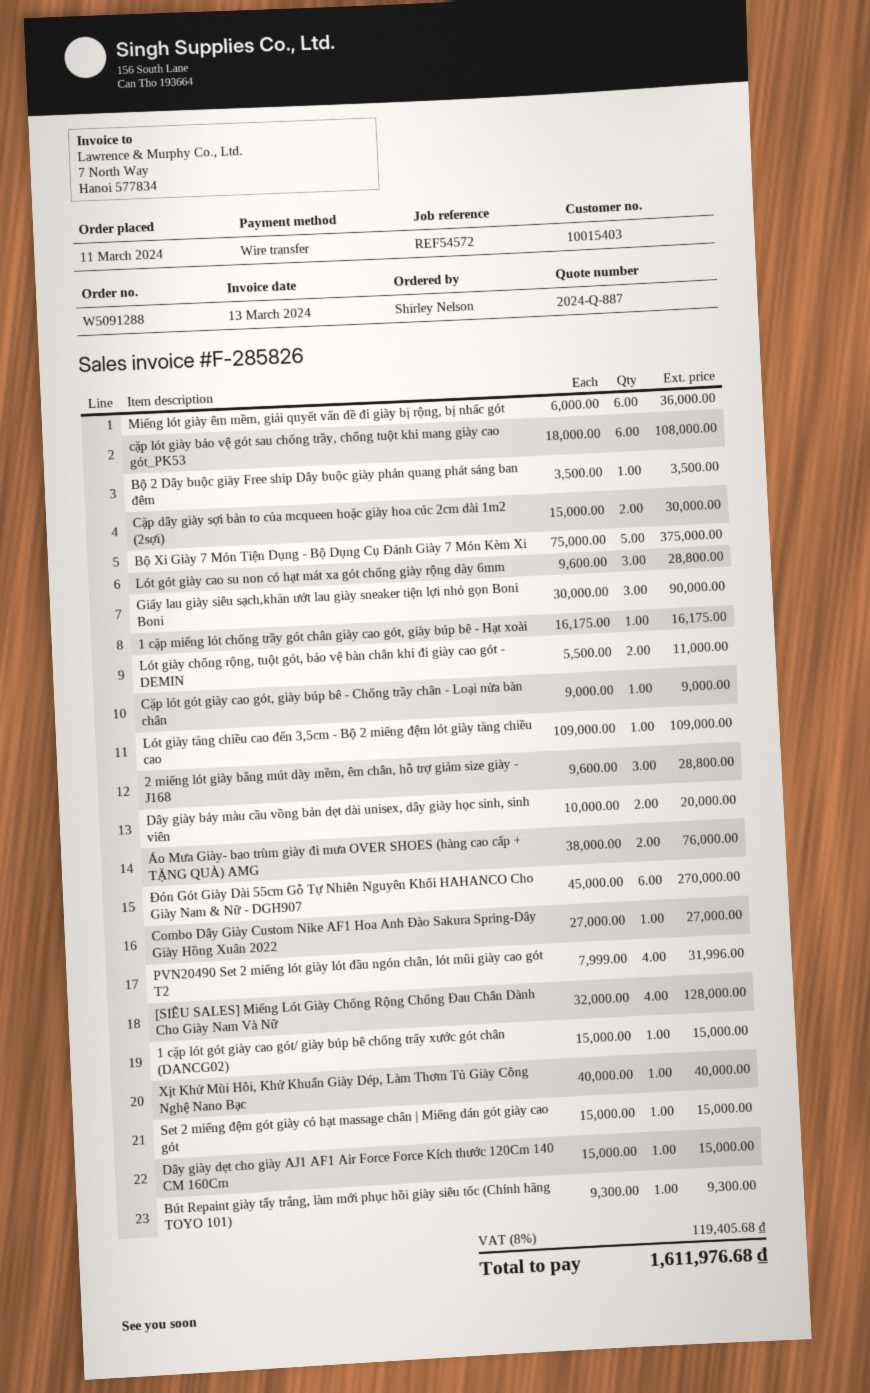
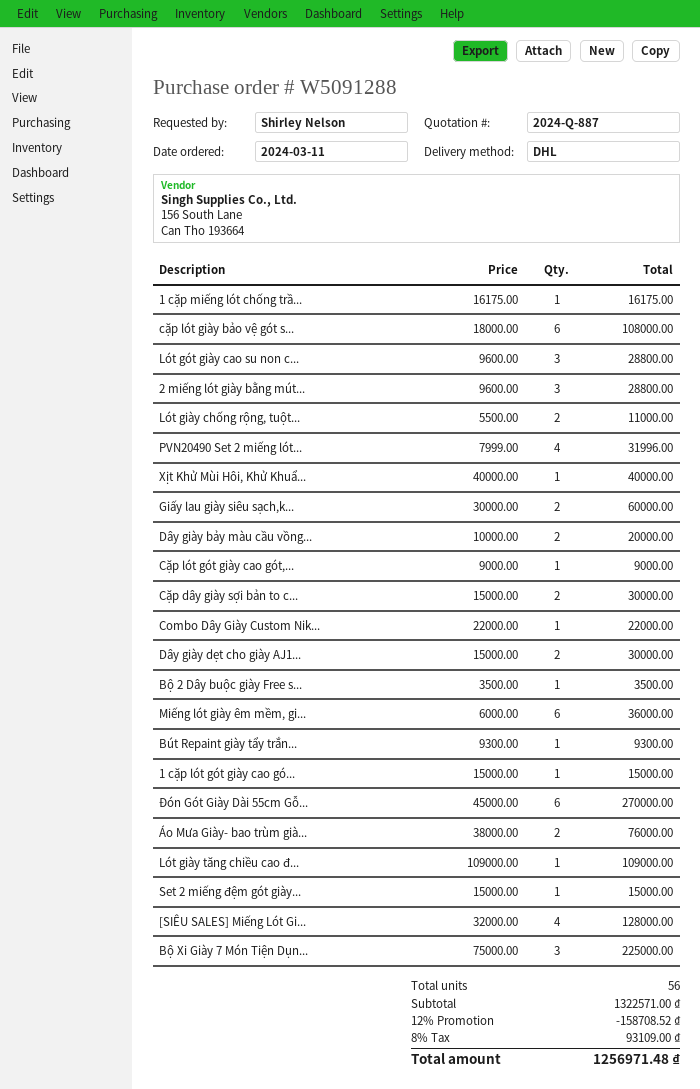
Bộ Xi Giày 7 Món Tiện Dụng - Bộ Dụng Cụ Đánh Giày 7 Món Kèm Xi: 5 x 75000.00 = 375000.00 -> 3 x 75000.00 = 225000.00
Giấy lau giày siêu sạch,khăn ướt lau giày sneaker tiện lợi nhỏ gọn Boni Boni: 3 x 30000.00 = 90000.00 -> 2 x 30000.00 = 60000.00
Combo Dây Giày Custom Nike AF1 Hoa Anh Đào Sakura Spring-Dây Giày Hồng Xuân 2022: 1 x 27000.00 = 27000.00 -> 1 x 22000.00 = 22000.00
Dây giày dẹt cho giày AJ1 AF1 Air Force Force Kích thước 120Cm 140 CM 160Cm: 1 x 15000.00 = 15000.00 -> 2 x 15000.00 = 30000.00
discount: none -> 12% = 158708.52
tax: 8% = 119405.68 -> 8% = 93109.00
total: 1611976.68 -> 1256971.48

